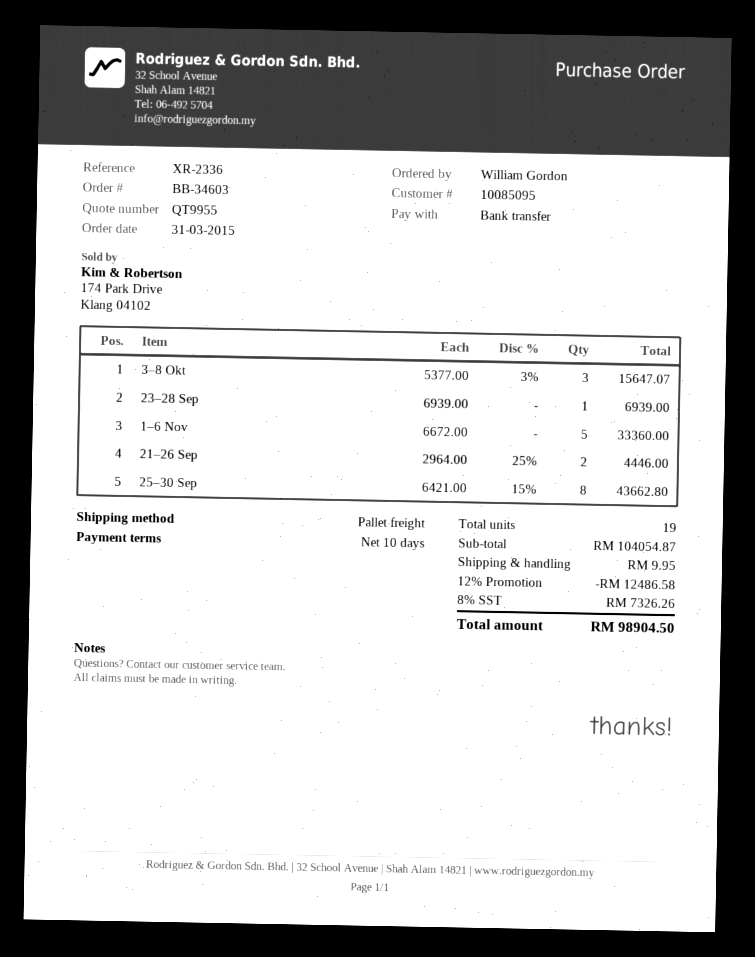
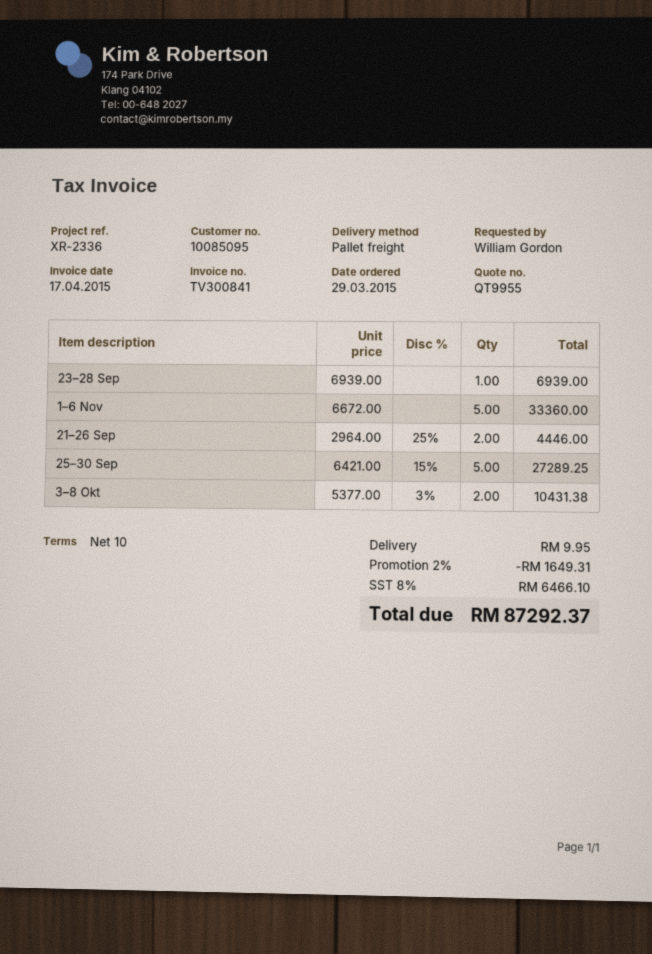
order date: 2015-03-31 -> 2015-03-29
3–8 Okt: 3 x 5377.00 - 3% = 15647.07 -> 2 x 5377.00 - 3% = 10431.38
25–30 Sep: 8 x 6421.00 - 15% = 43662.80 -> 5 x 6421.00 - 15% = 27289.25
discount: 12% = 12486.58 -> 2% = 1649.31
tax: 8% = 7326.26 -> 8% = 6466.10
total: 98904.50 -> 87292.37

